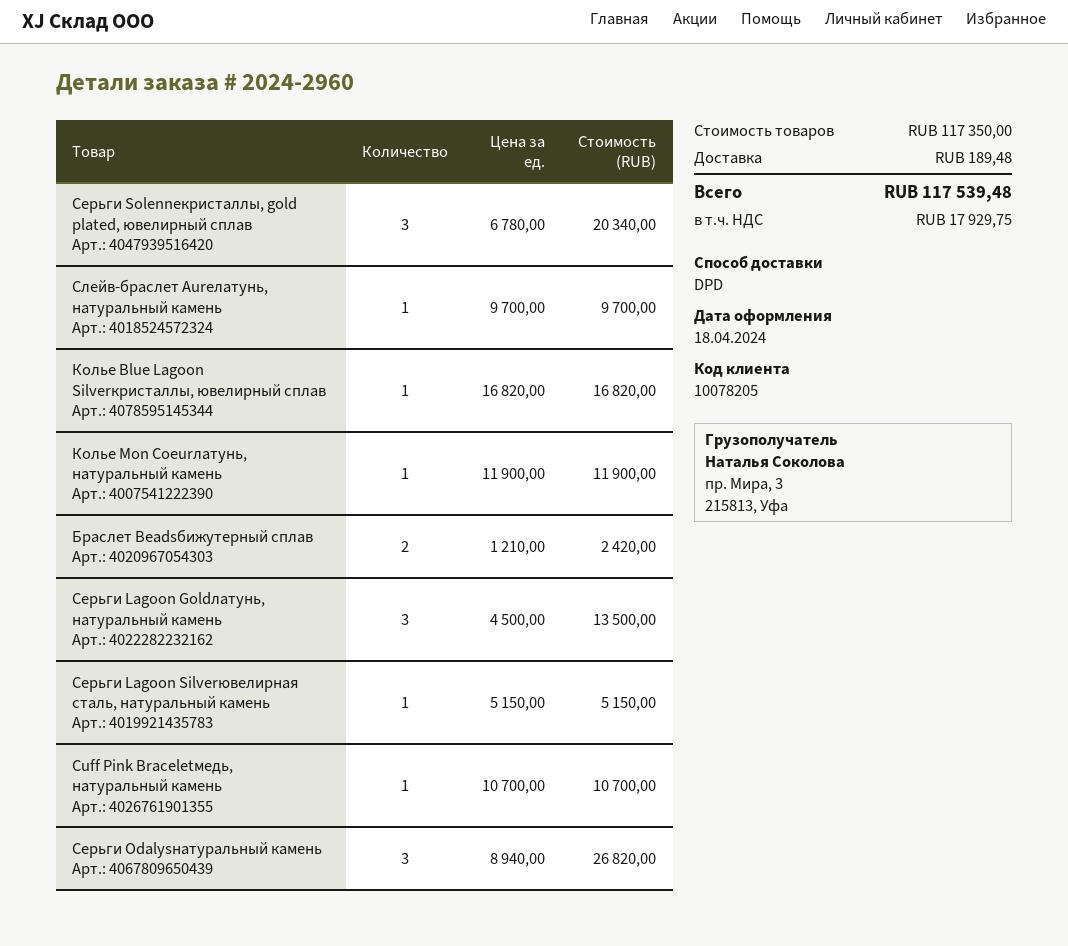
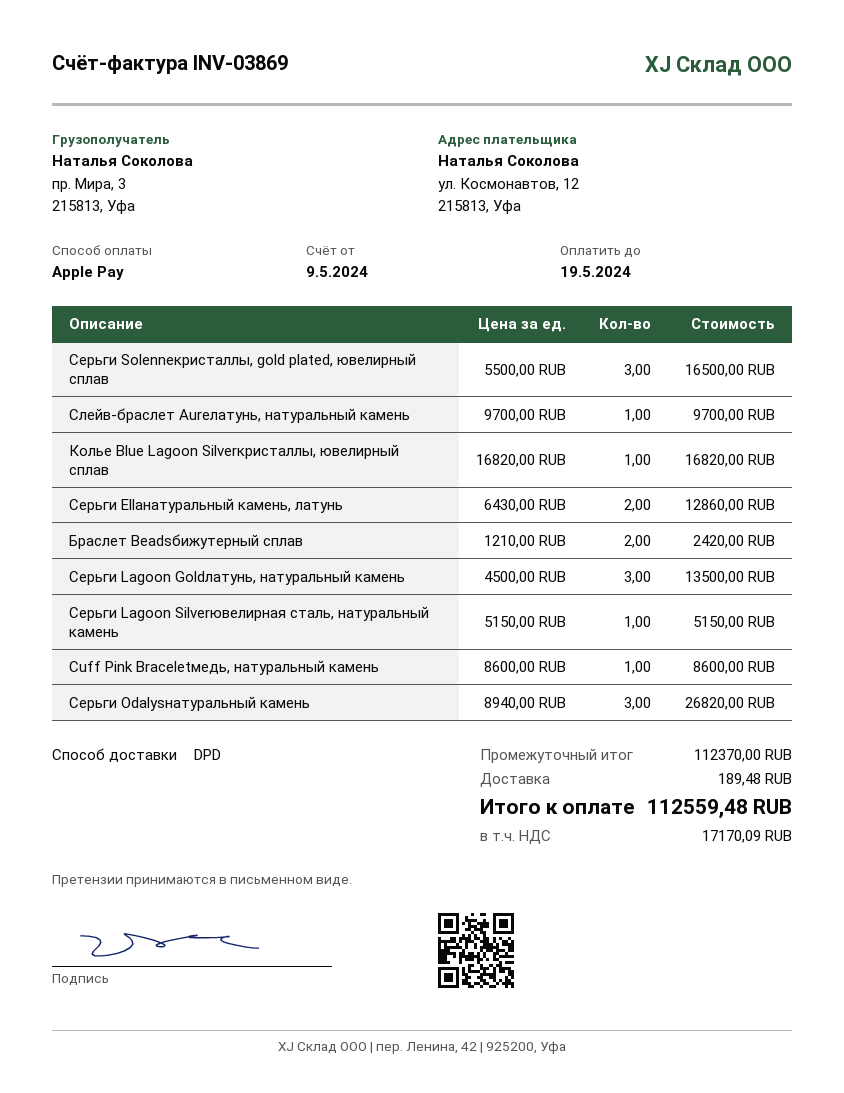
Серьги Solenneкристаллы, gold plated, ювелирный сплав: 3 x 6780.00 = 20340.00 -> 3 x 5500.00 = 16500.00
Колье Mon Coeurлатунь, натуральный камень: 1 x 11900.00 = 11900.00 -> none
Cuff Pink Braceletмедь, натуральный камень: 1 x 10700.00 = 10700.00 -> 1 x 8600.00 = 8600.00
Серьги Ellaнатуральный камень, латунь: none -> 2 x 6430.00 = 12860.00
subtotal: 117350.00 -> 112370.00
tax: 17929.75 -> 17170.09
total: 117539.48 -> 112559.48

